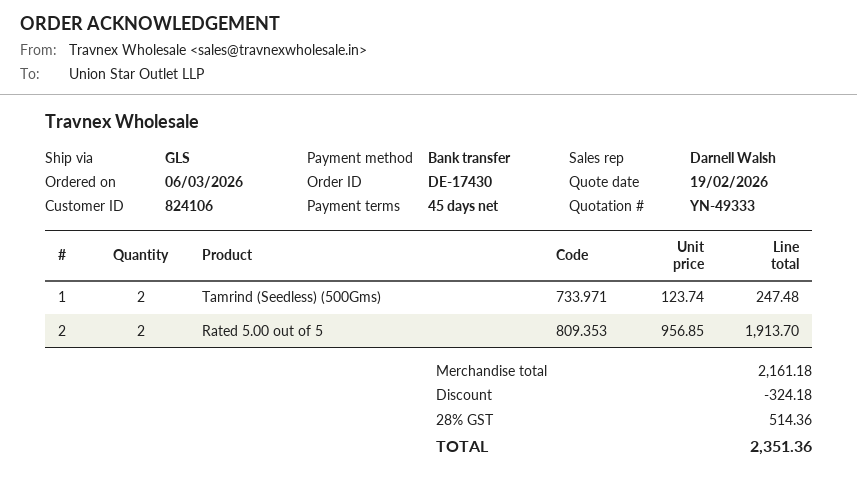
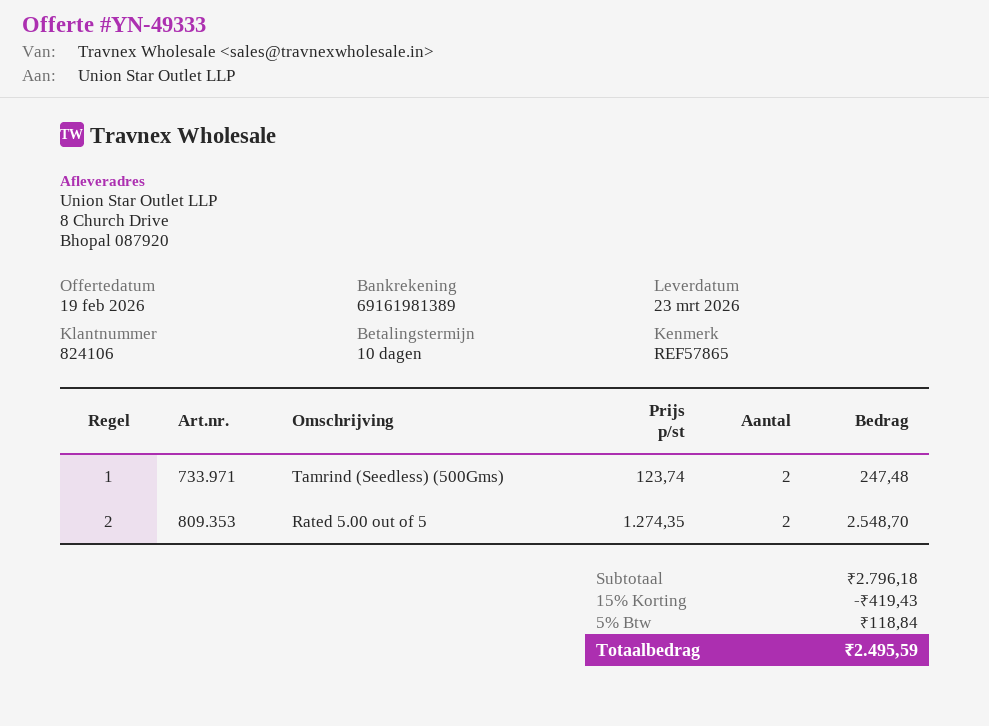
payment terms: 45 days -> 10 days
Rated 5.00 out of 5: 2 x 956.85 = 1913.70 -> 2 x 1274.35 = 2548.70
subtotal: 2161.18 -> 2796.18
discount: 324.18 -> 419.43
tax: 28% = 514.36 -> 5% = 118.84
total: 2351.36 -> 2495.59

